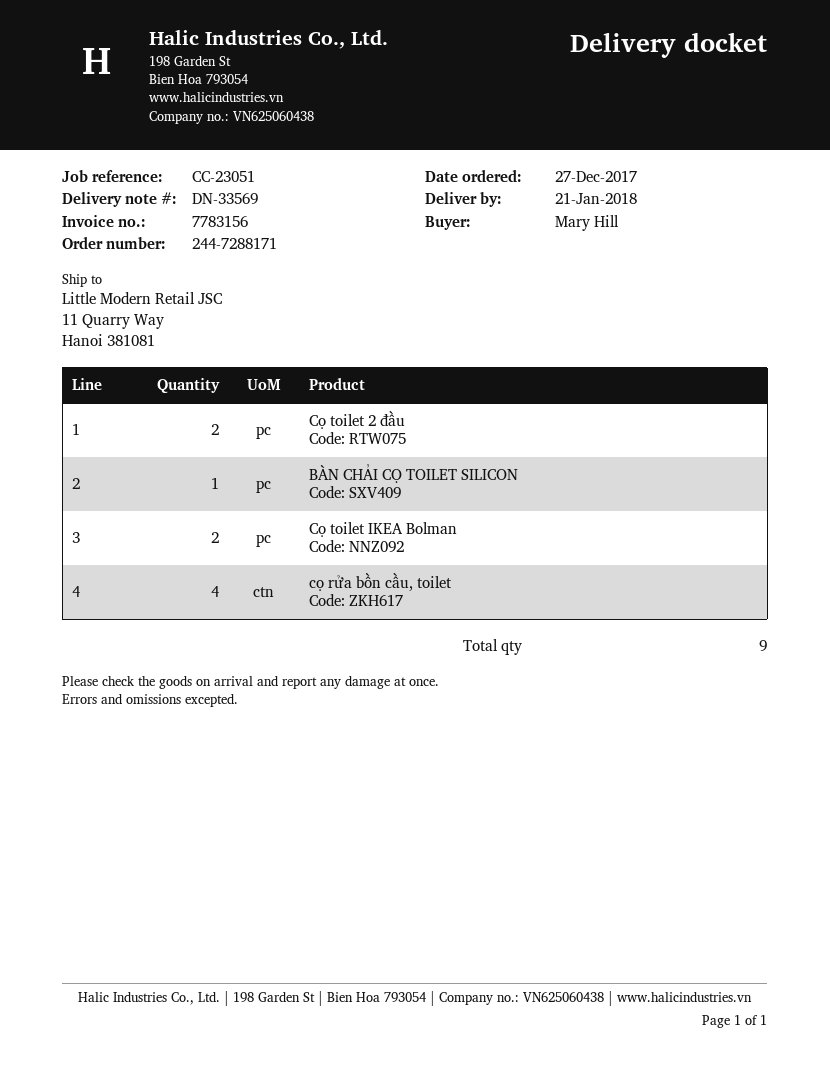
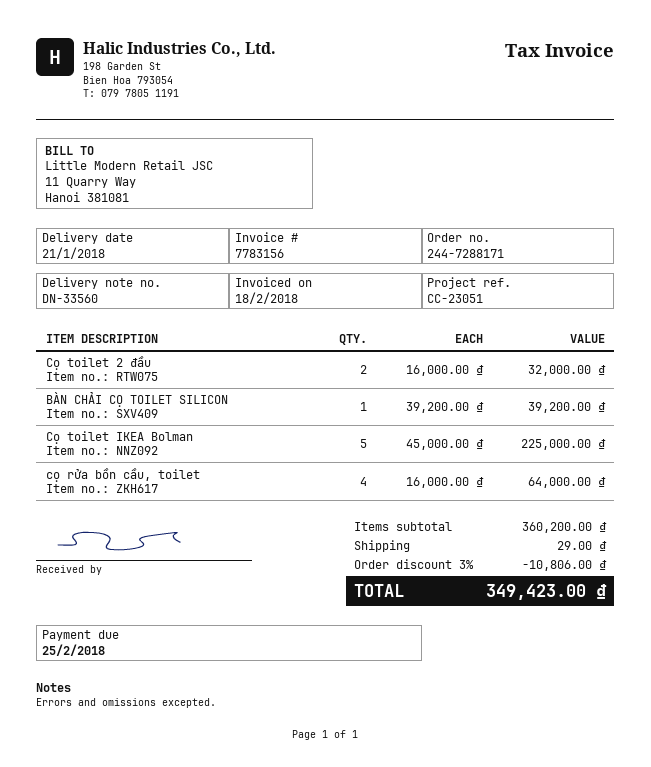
delivery note number: DN-33569 -> DN-33560
Cọ toilet IKEA Bolman: 2 -> 5

